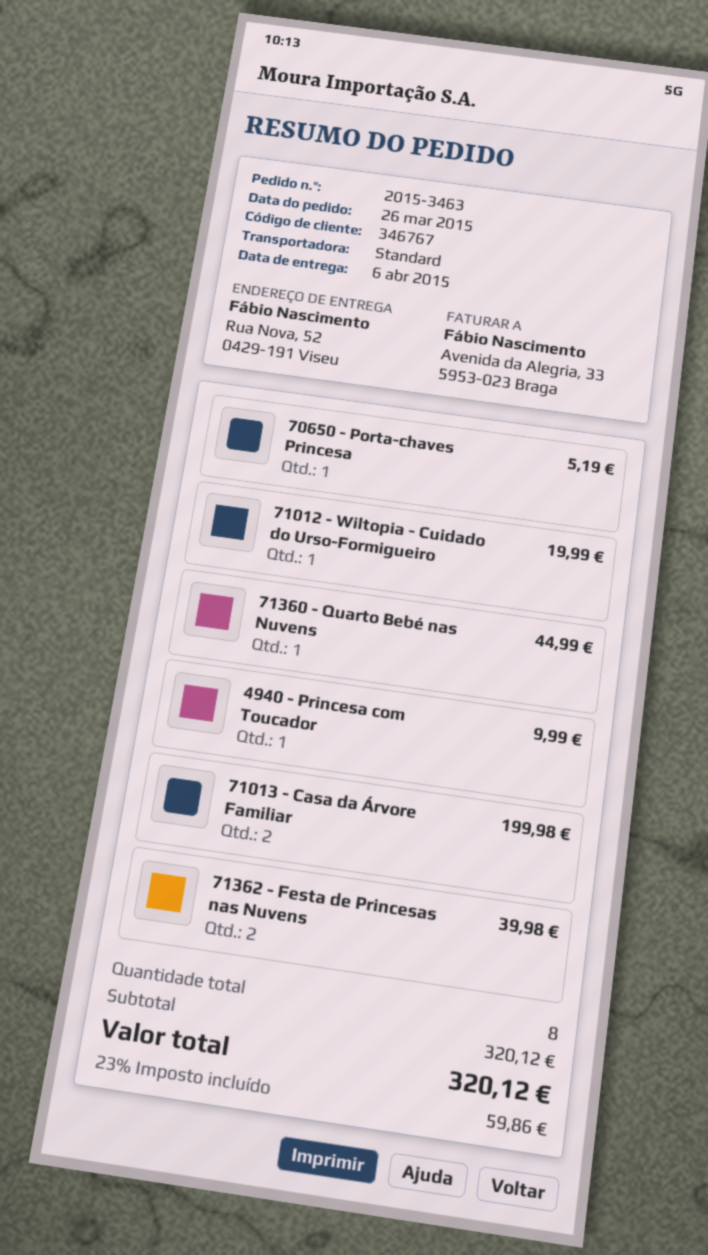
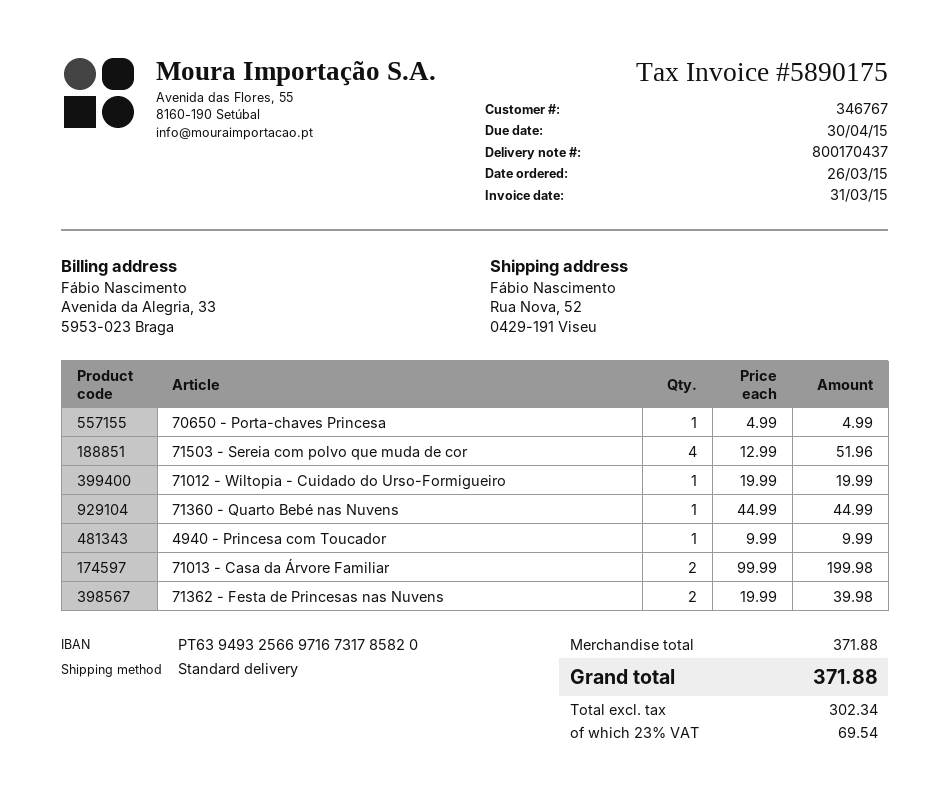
70650 - Porta-chaves Princesa: 1 for 5.19 -> 1 for 4.99
71503 - Sereia com polvo que muda de cor: none -> 4 for 51.96
subtotal: 320.12 -> 371.88
tax: 23% = 59.86 -> 23% = 69.54
total: 320.12 -> 371.88

